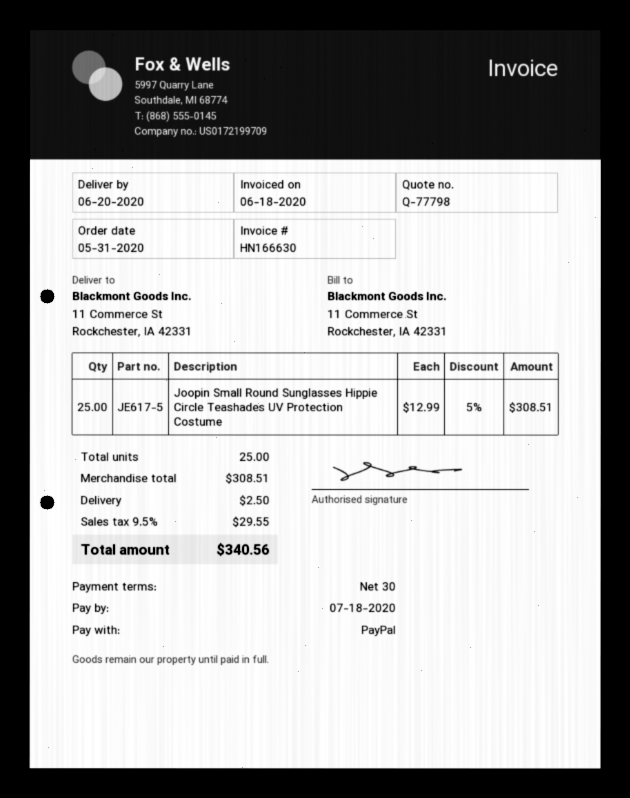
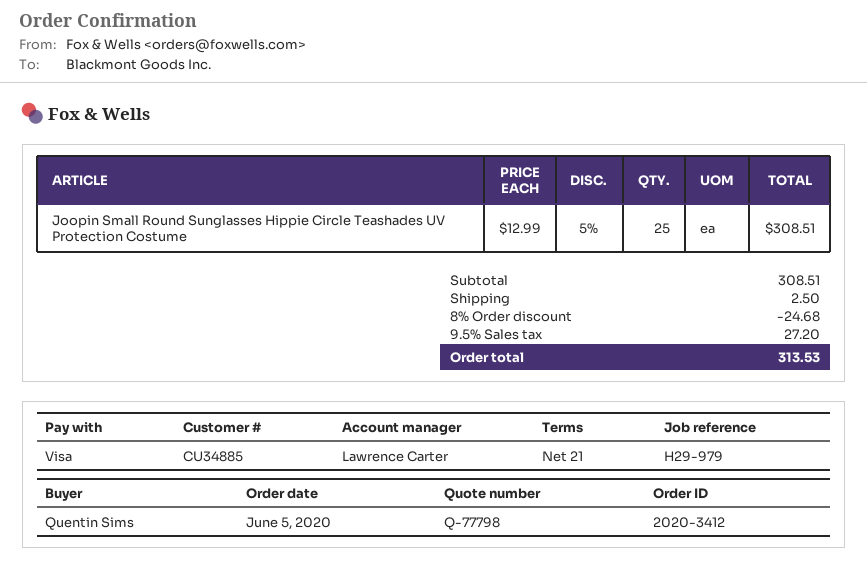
order date: 2020-05-31 -> 2020-06-05
payment terms: 30 days -> 21 days
payment method: PayPal -> Visa
discount: none -> 8% = 24.68
tax: 9.5% = 29.55 -> 9.5% = 27.20
total: 340.56 -> 313.53

